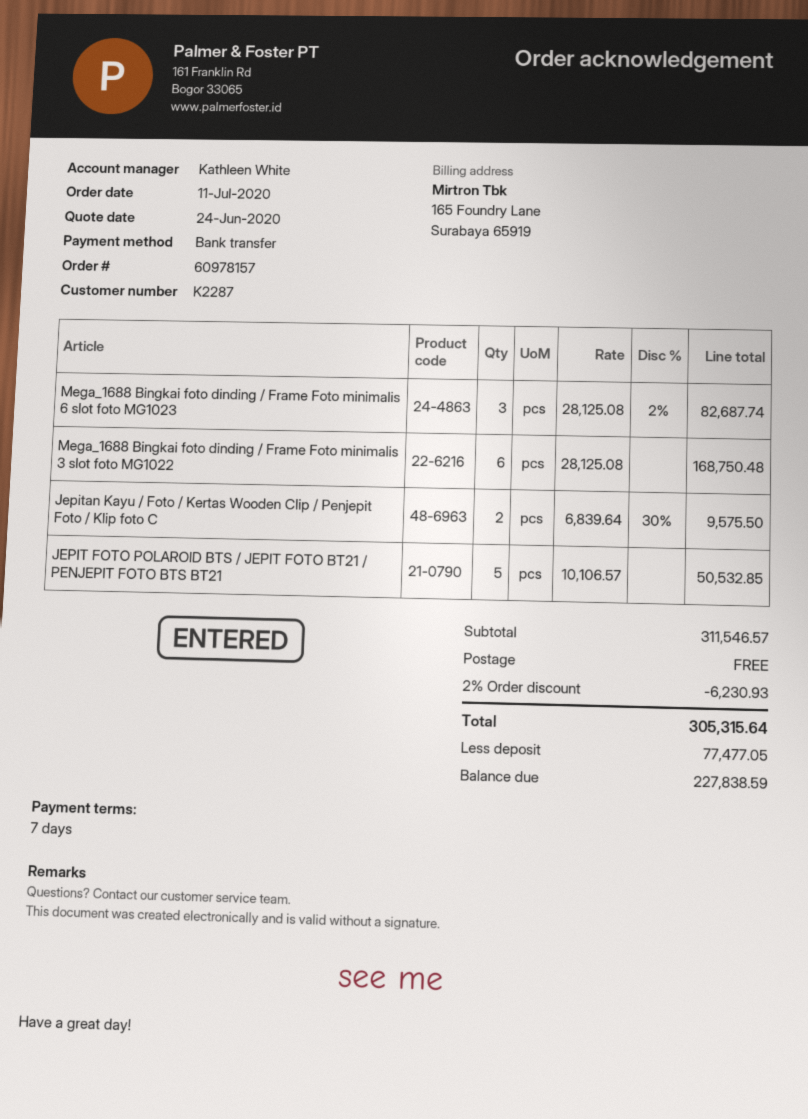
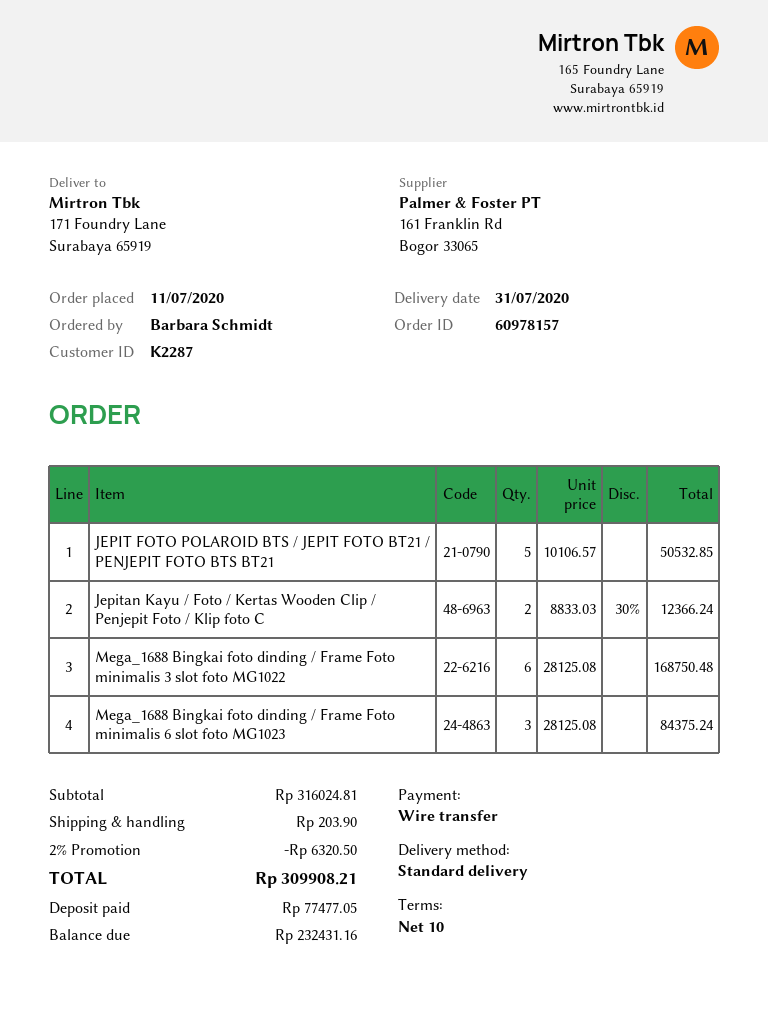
payment terms: 7 days -> 10 days
Mega_1688 Bingkai foto dinding / Frame Foto minimalis 6 slot foto MG1023: 3 x 28125.08 - 2% = 82687.74 -> 3 x 28125.08 = 84375.24
Jepitan Kayu / Foto / Kertas Wooden Clip / Penjepit Foto / Klip foto C: 2 x 6839.64 - 30% = 9575.50 -> 2 x 8833.03 - 30% = 12366.24
subtotal: 311546.57 -> 316024.81
discount: 2% = 6230.93 -> 2% = 6320.50
shipping: 0.00 -> 203.90
total: 305315.64 -> 309908.21
balance: 227838.59 -> 232431.16

